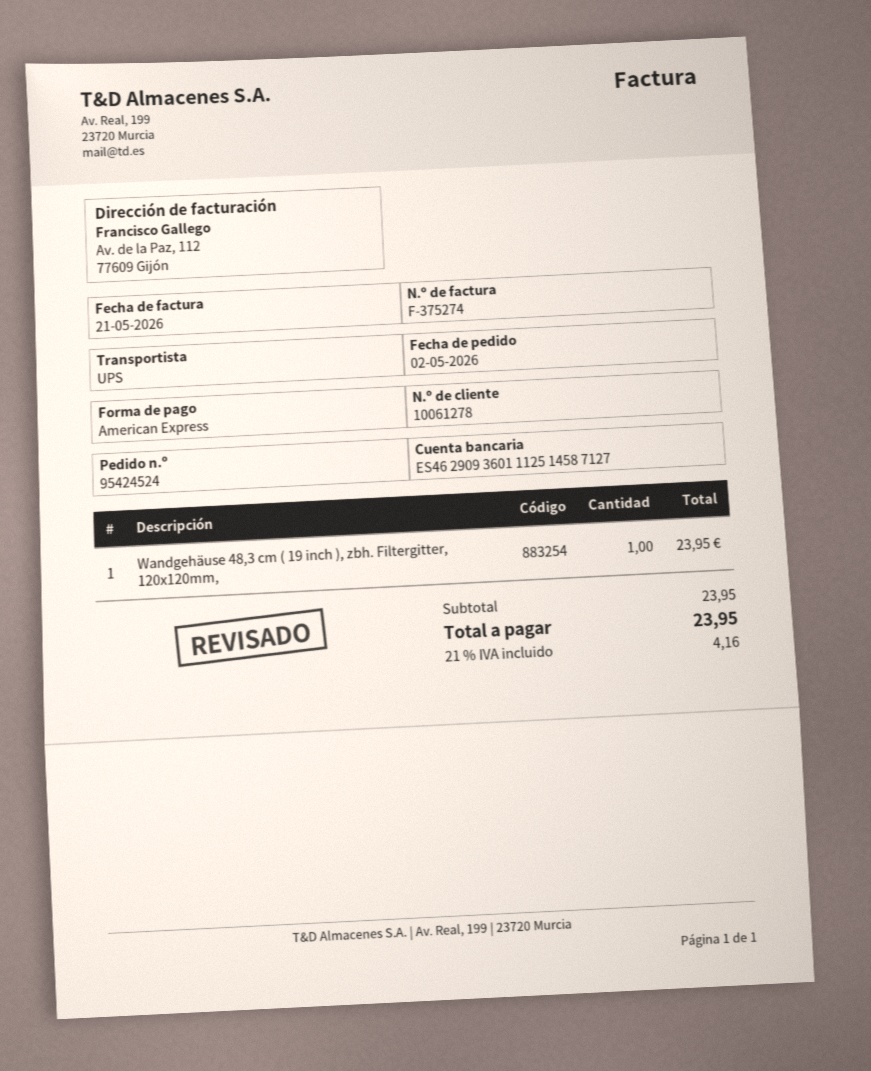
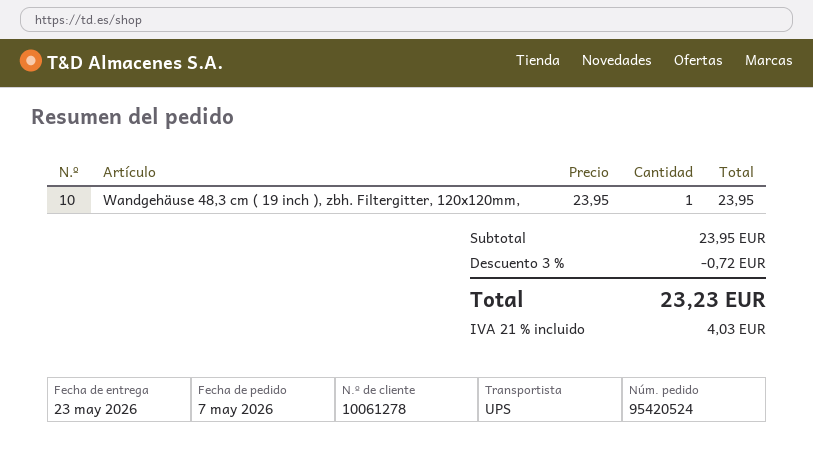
order number: 95424524 -> 95420524
order date: 2026-05-02 -> 2026-05-07
discount: none -> 3% = 0.72
tax: 21% = 4.16 -> 21% = 4.03
total: 23.95 -> 23.23

